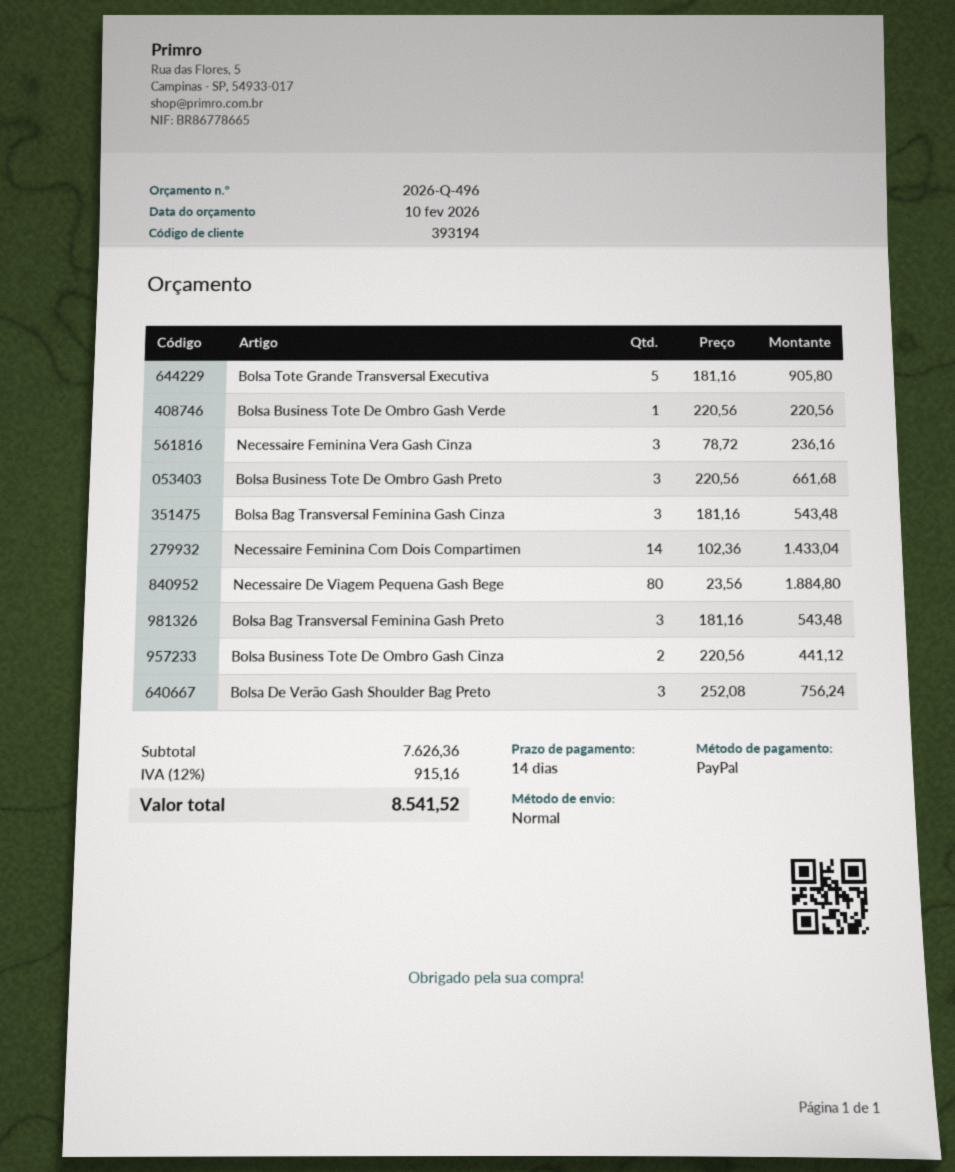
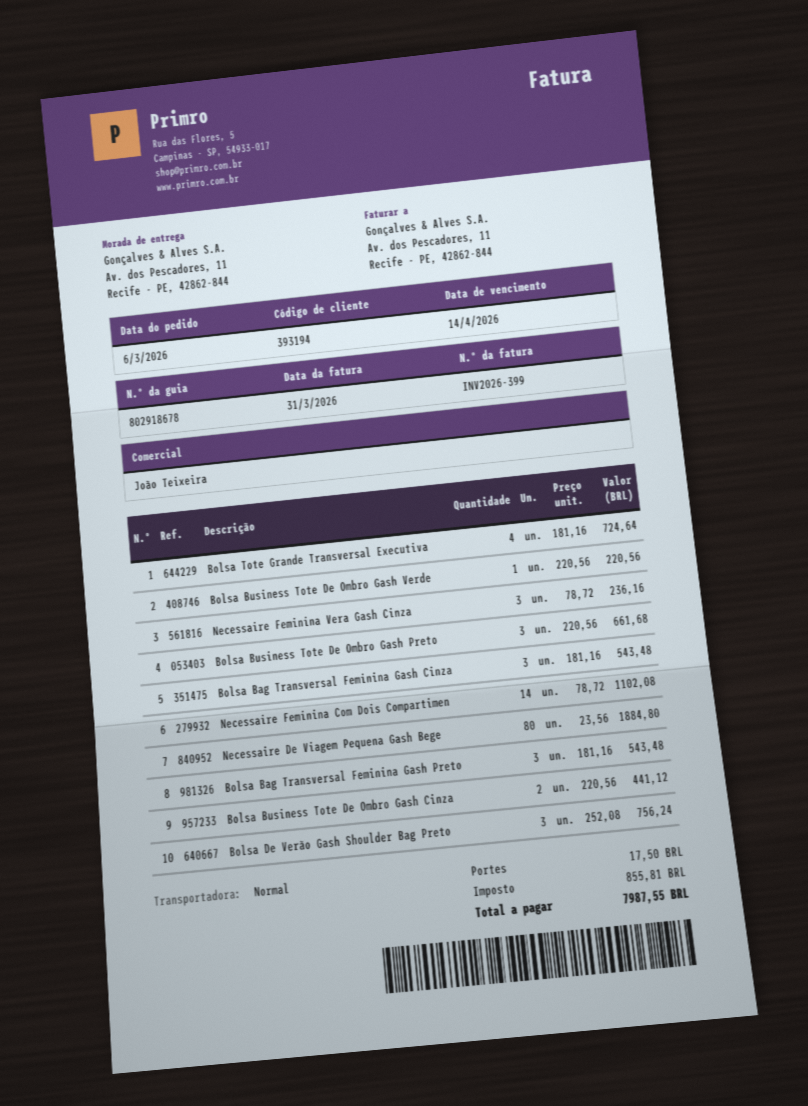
Bolsa Tote Grande Transversal Executiva: 5 x 181.16 = 905.80 -> 4 x 181.16 = 724.64
Necessaire Feminina Com Dois Compartimen: 14 x 102.36 = 1433.04 -> 14 x 78.72 = 1102.08
shipping: none -> 17.50
tax: 915.16 -> 855.81
total: 8541.52 -> 7987.55

